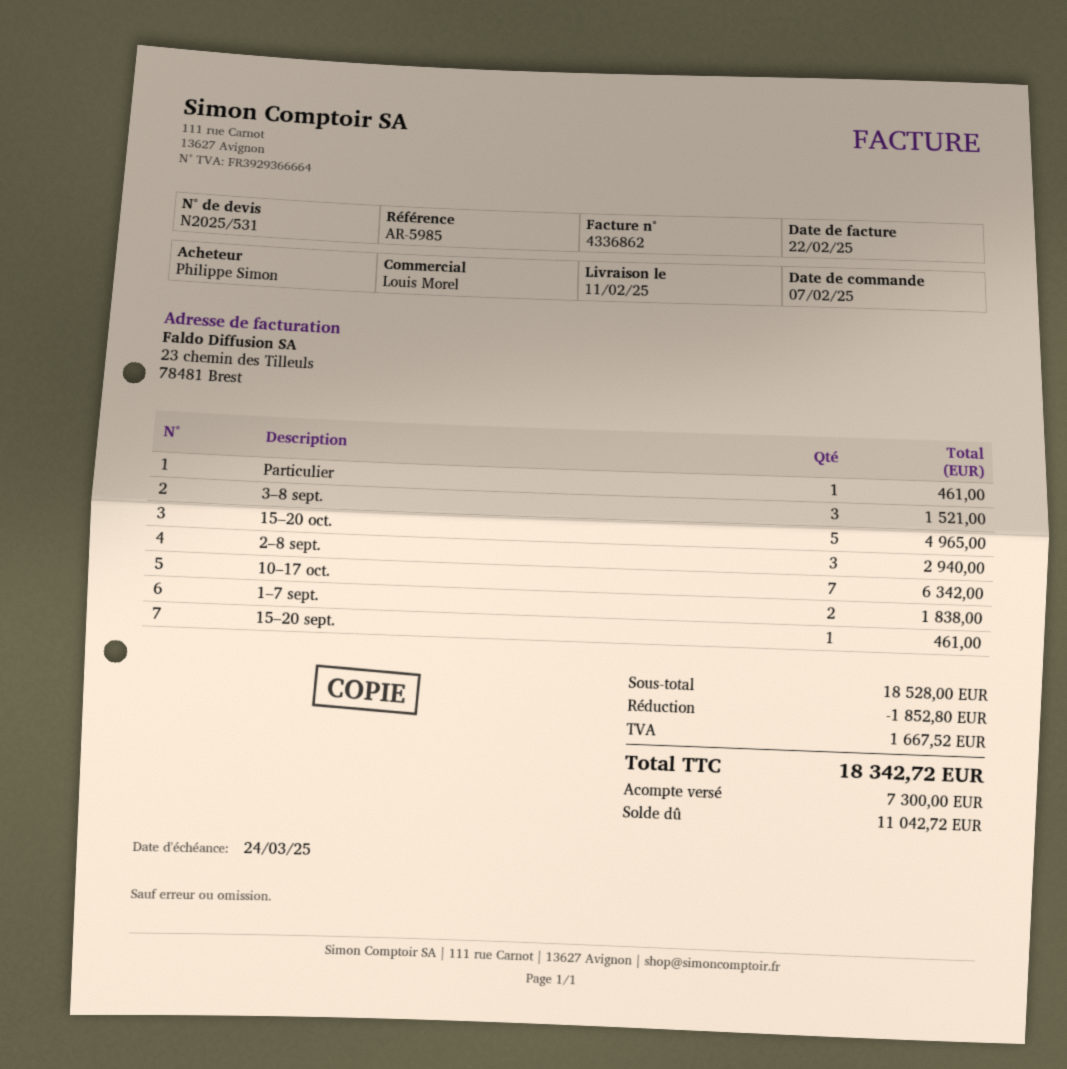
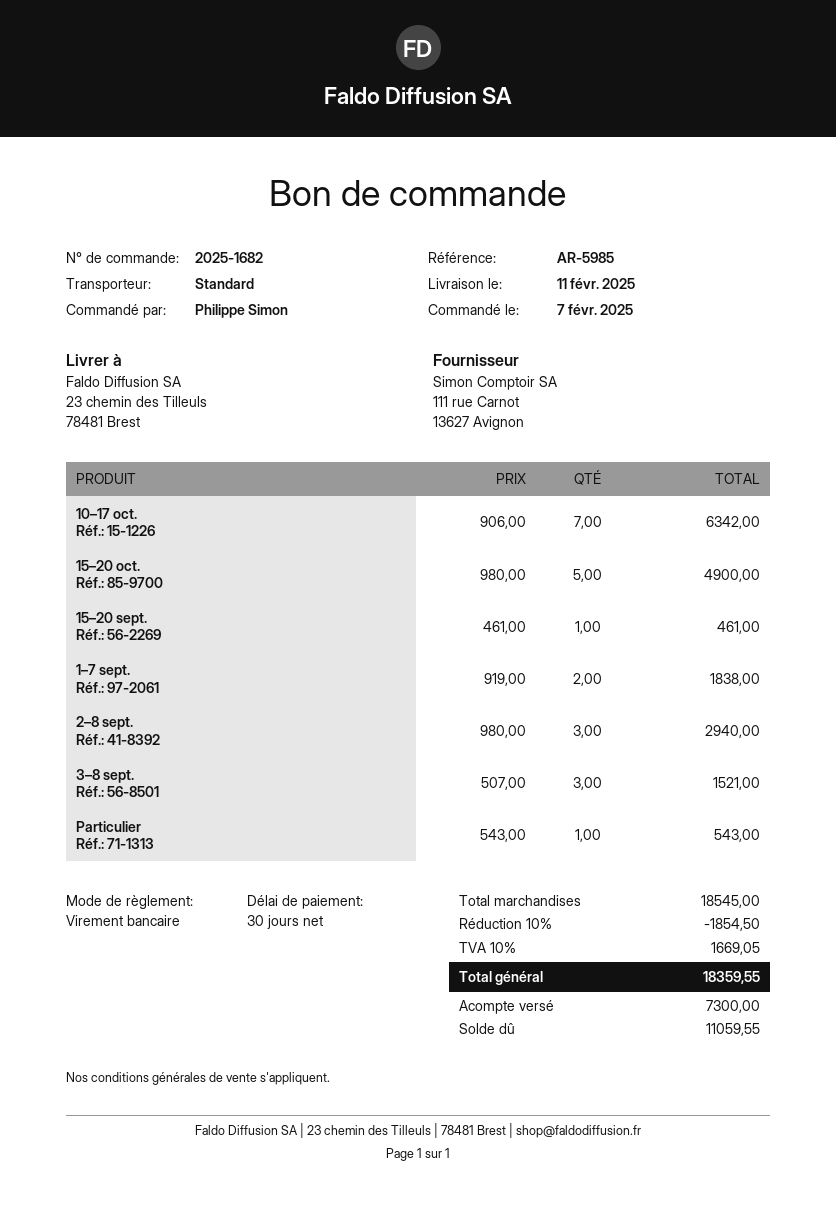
Particulier: 1 for 461.00 -> 1 for 543.00
15–20 oct.: 5 for 4965.00 -> 5 for 4900.00
subtotal: 18528.00 -> 18545.00
discount: 1852.80 -> 1854.50
tax: 1667.52 -> 1669.05
total: 18342.72 -> 18359.55
balance: 11042.72 -> 11059.55

